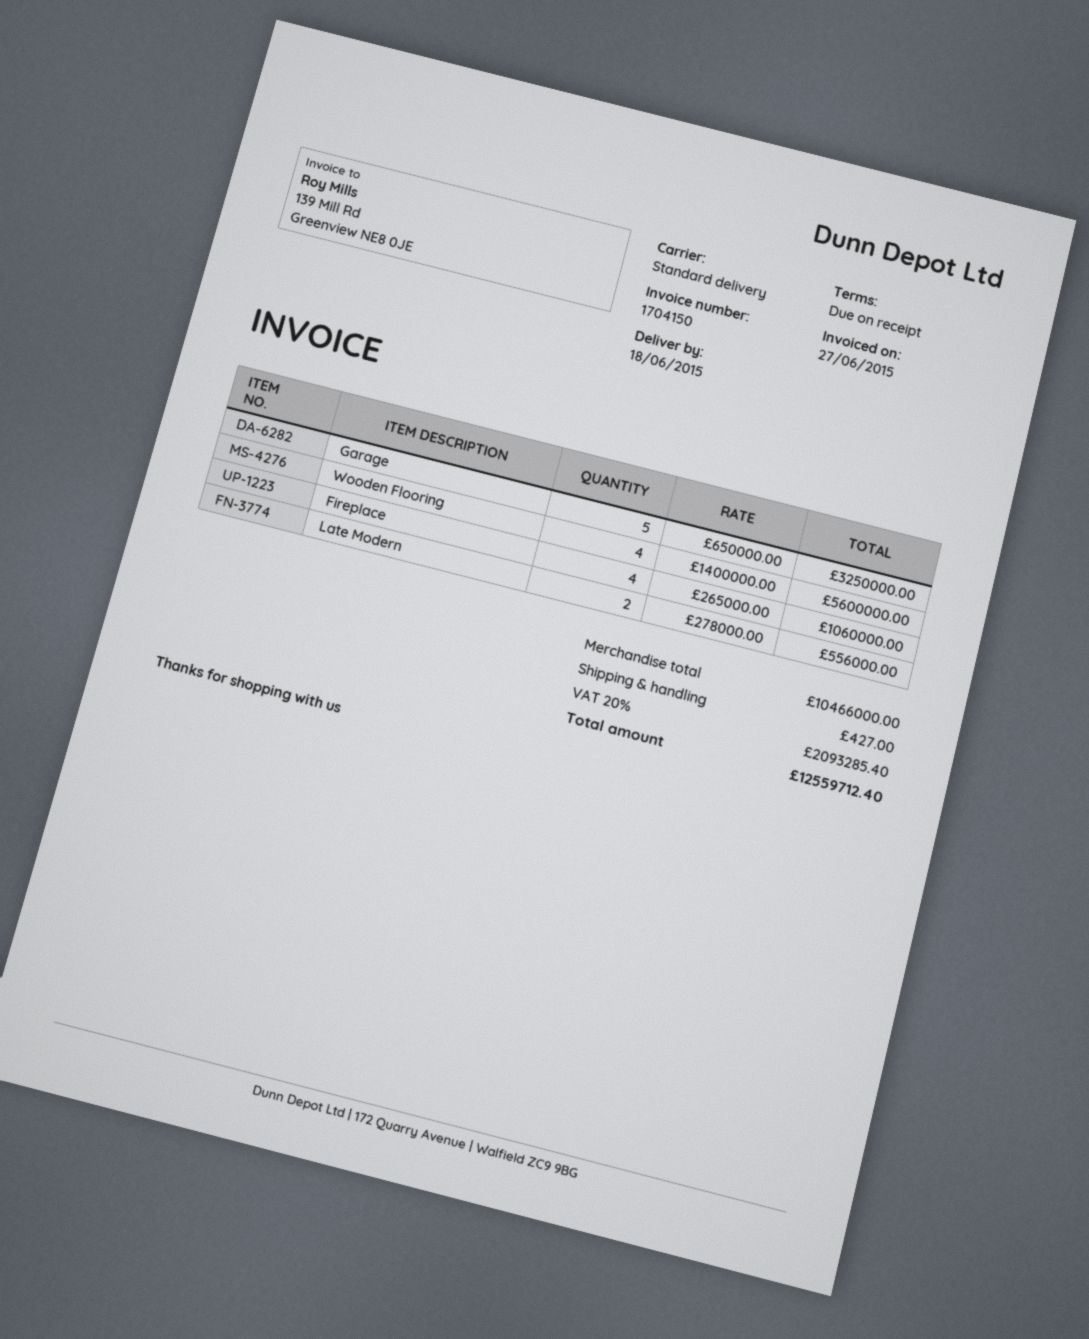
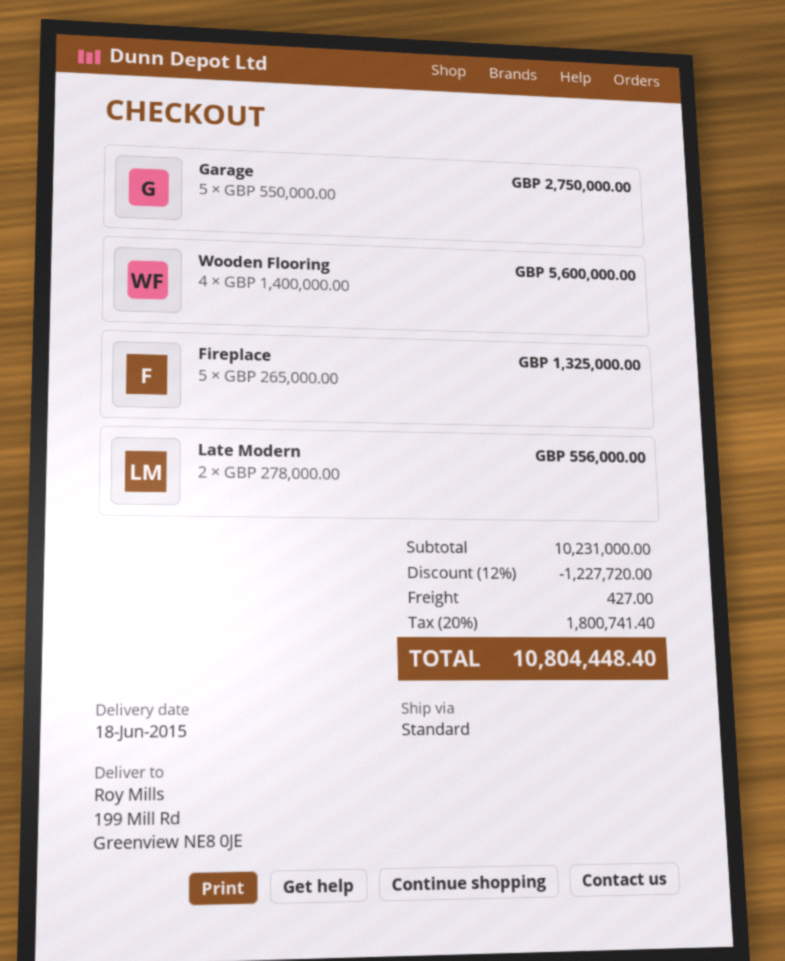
Garage: 5 x 650000.00 = 3250000.00 -> 5 x 550000.00 = 2750000.00
Fireplace: 4 x 265000.00 = 1060000.00 -> 5 x 265000.00 = 1325000.00
subtotal: 10466000.00 -> 10231000.00
discount: none -> 12% = 1227720.00
tax: 20% = 2093285.40 -> 20% = 1800741.40
total: 12559712.40 -> 10804448.40

